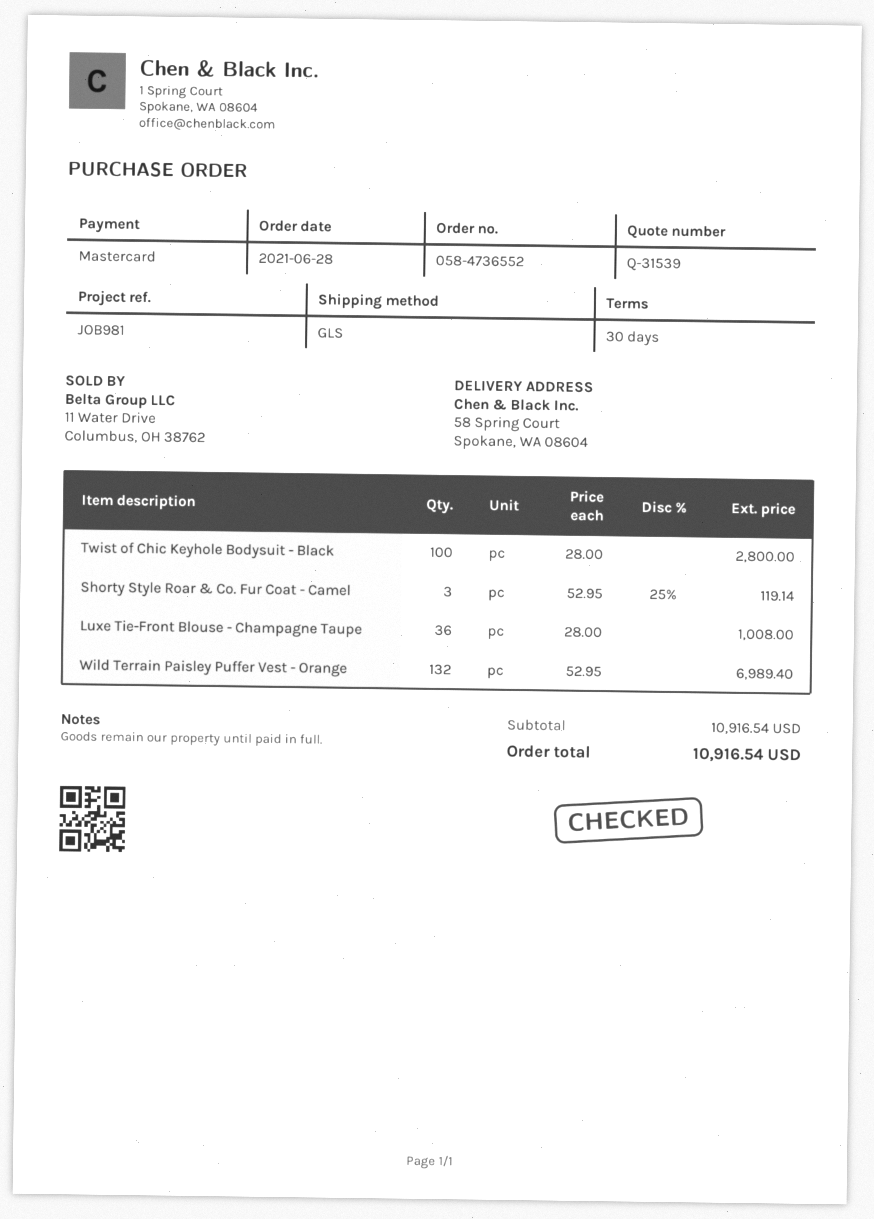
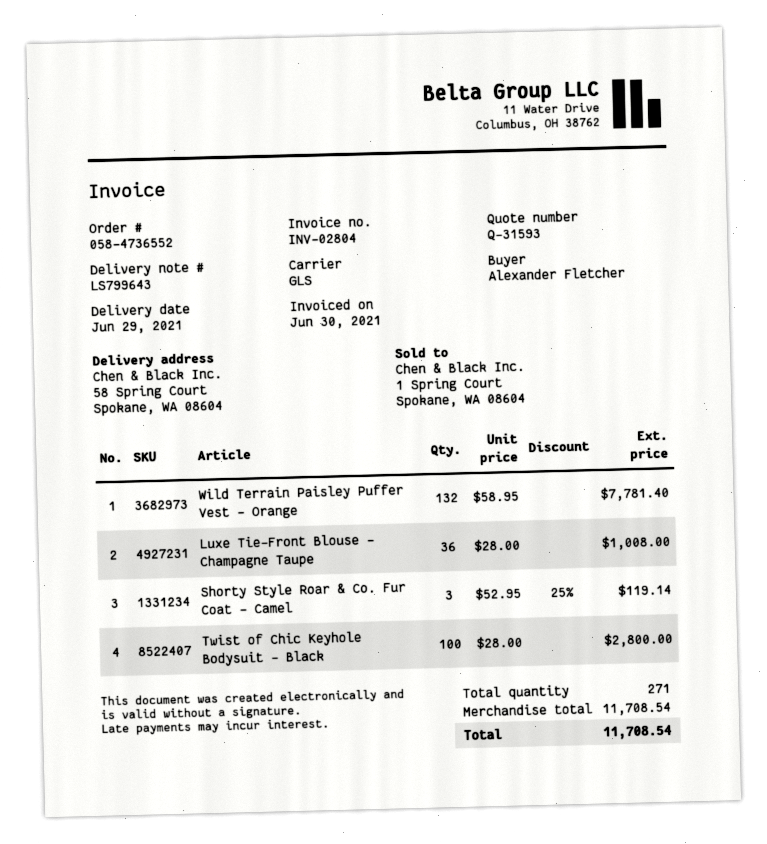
quote number: Q-31539 -> Q-31593
Wild Terrain Paisley Puffer Vest - Orange: 132 x 52.95 = 6989.40 -> 132 x 58.95 = 7781.40
subtotal: 10916.54 -> 11708.54
total: 10916.54 -> 11708.54

